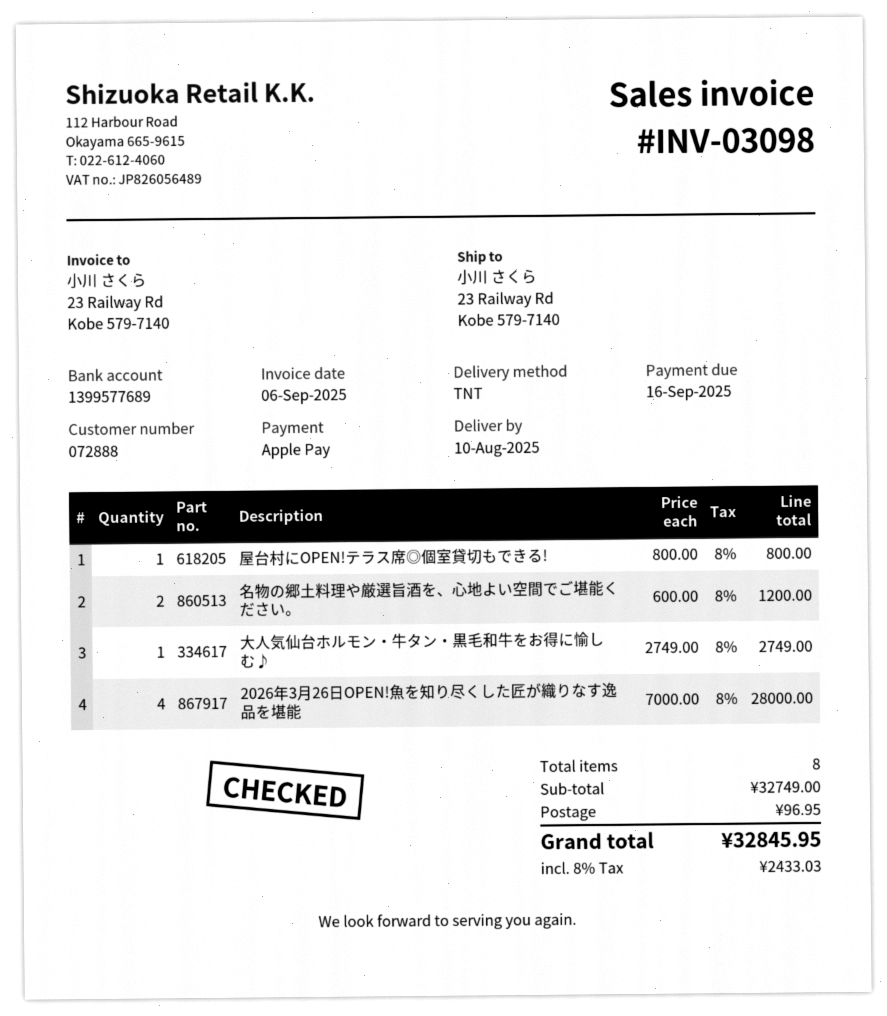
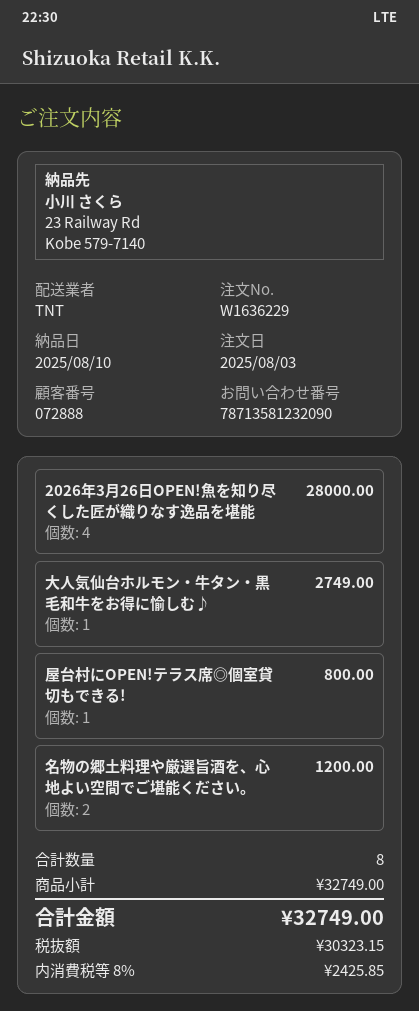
shipping: 96.95 -> none
tax: 8% = 2433.03 -> 8% = 2425.85
total: 32845.95 -> 32749.00

